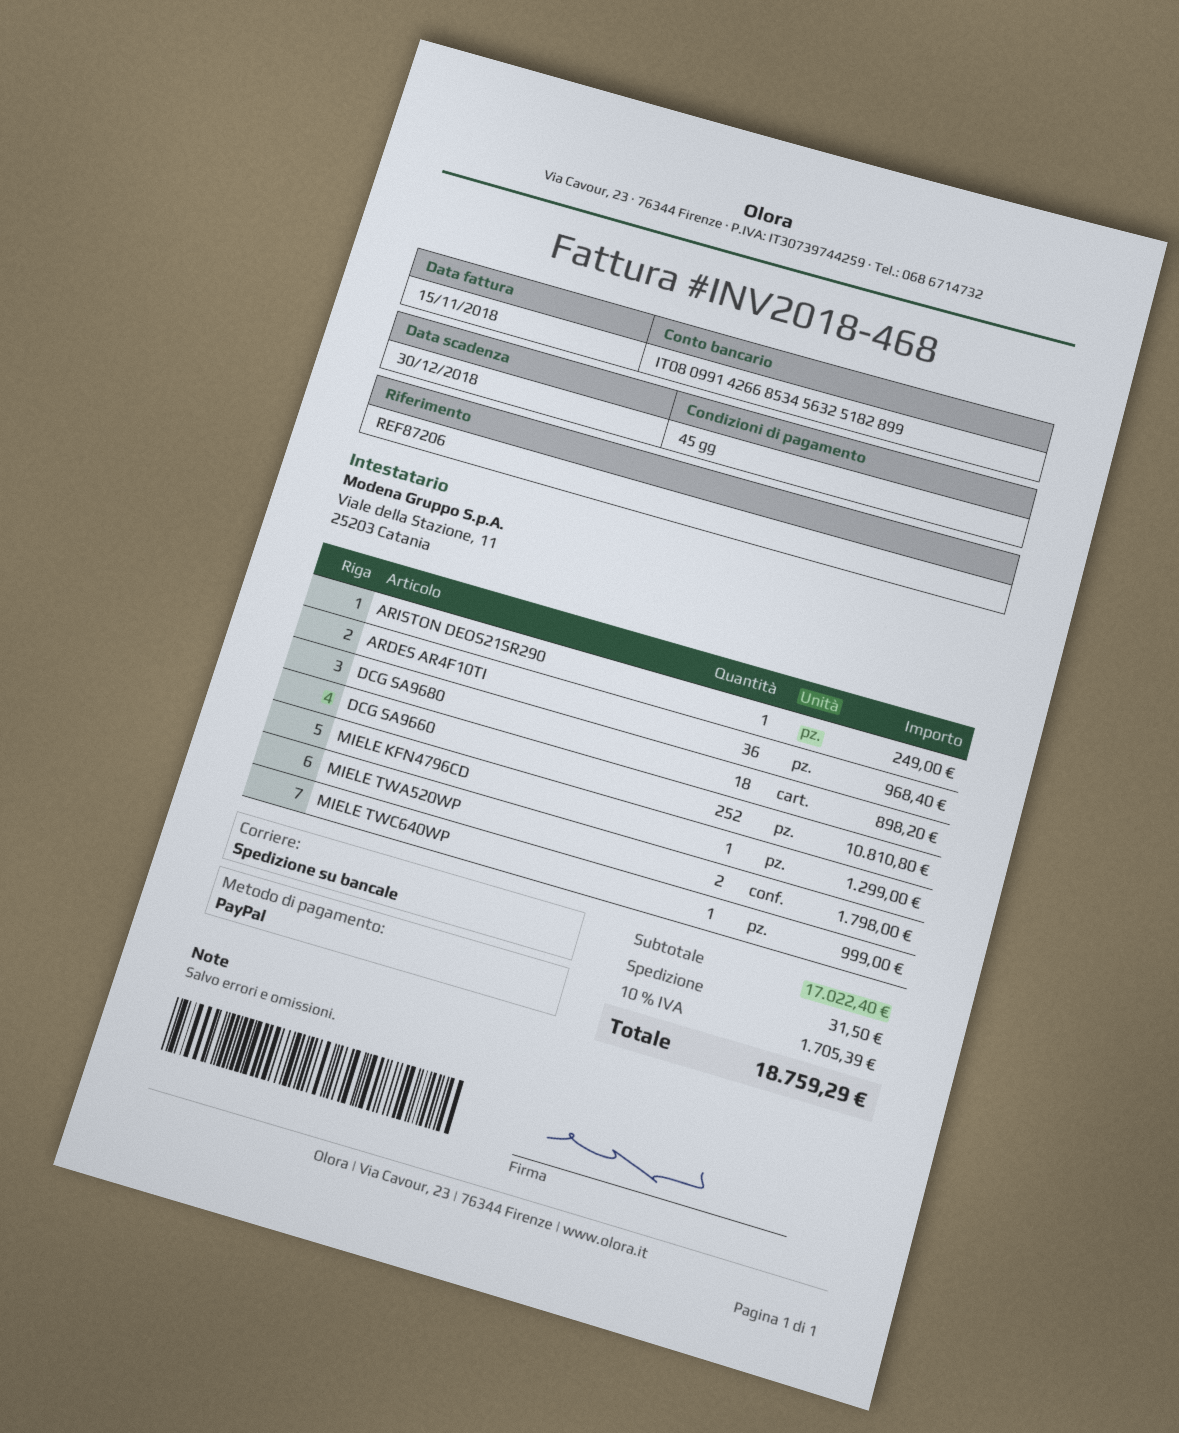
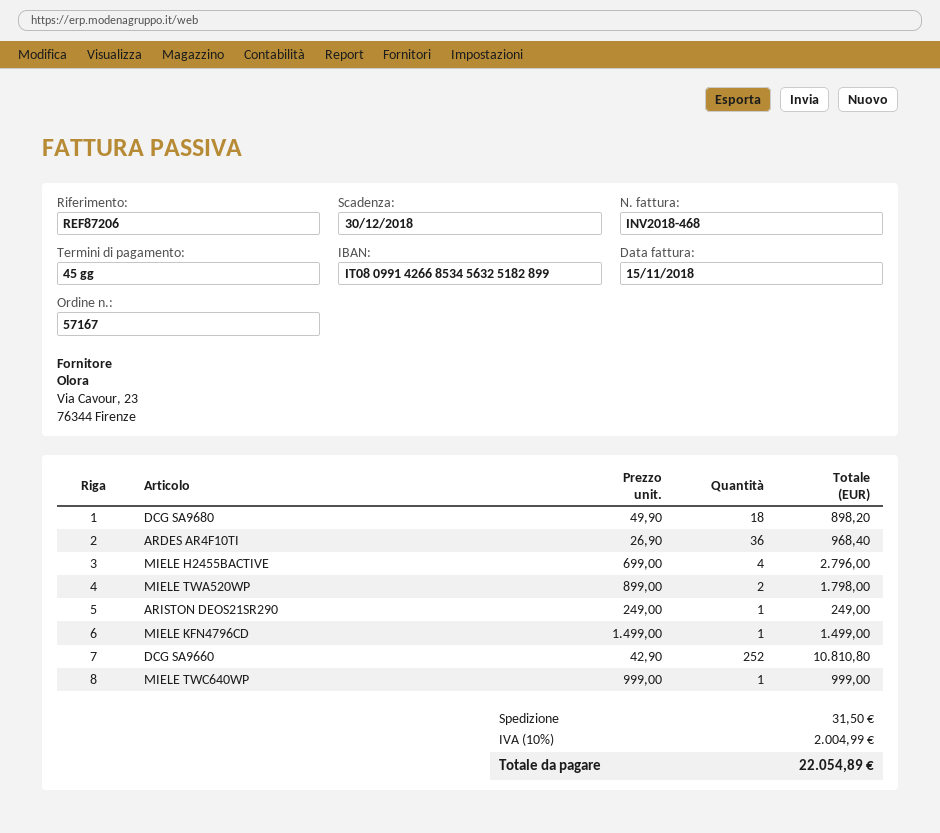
MIELE KFN4796CD: 1 for 1299.00 -> 1 for 1499.00
MIELE H2455BACTIVE: none -> 4 for 2796.00
tax: 10% = 1705.39 -> 10% = 2004.99
total: 18759.29 -> 22054.89

